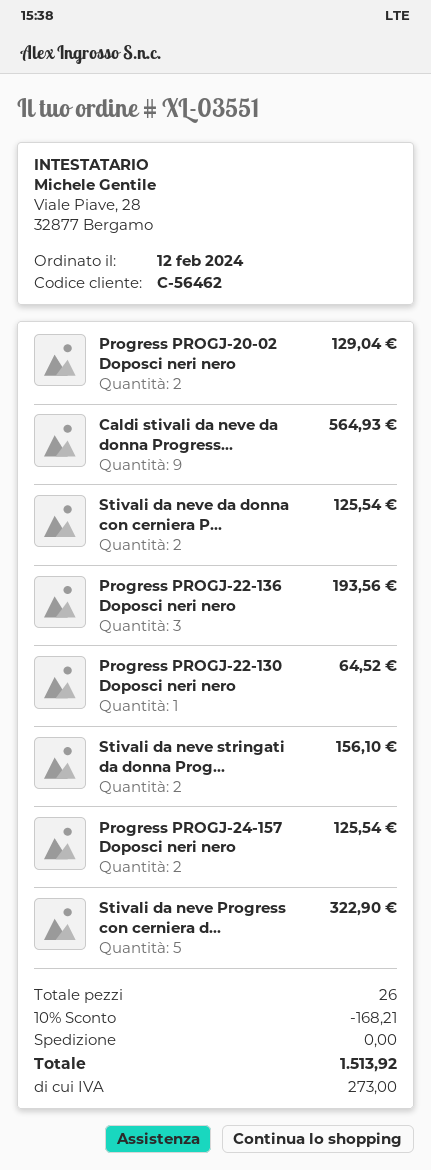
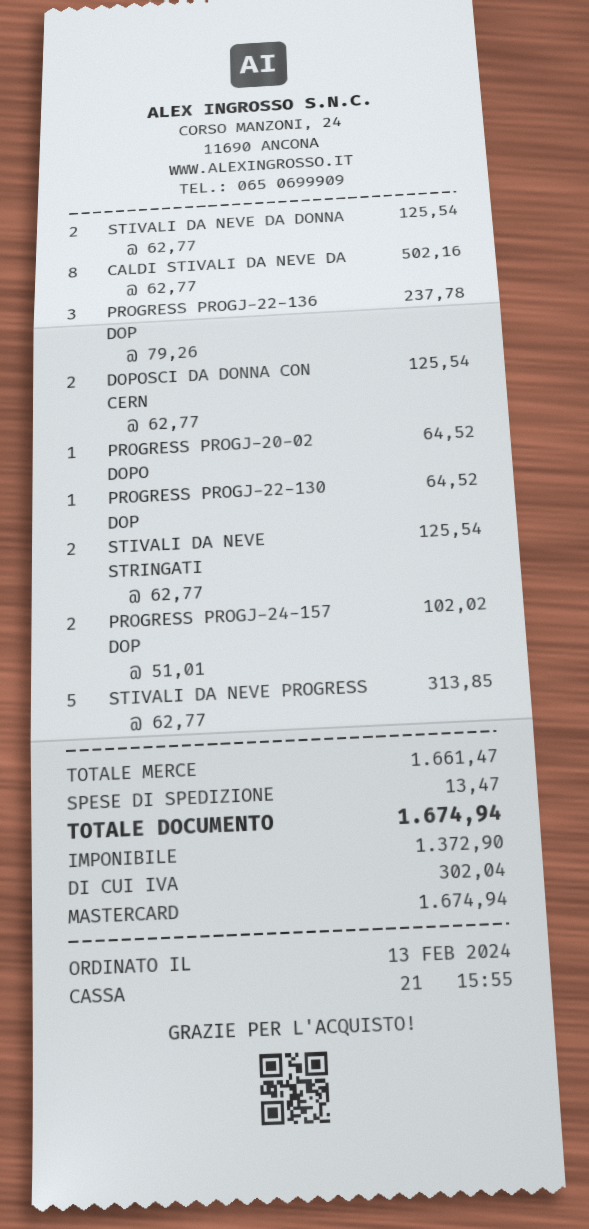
order date: 2024-02-12 -> 2024-02-13
Progress PROGJ-20-02 Doposci neri nero: 2 for 129.04 -> 1 for 64.52
Caldi stivali da neve da donna Progress...: 9 for 564.93 -> 8 for 502.16
Progress PROGJ-22-136 Doposci neri nero: 3 for 193.56 -> 3 for 237.78
Stivali da neve stringati da donna Prog...: 2 for 156.10 -> 2 for 125.54
Progress PROGJ-24-157 Doposci neri nero: 2 for 125.54 -> 2 for 102.02
Stivali da neve Progress con cerniera d...: 5 for 322.90 -> 5 for 313.85
DOPOSCI DA DONNA CON CERN: none -> 2 for 125.54
discount: 10% = 168.21 -> none
shipping: 0.00 -> 13.47
tax: 273.00 -> 302.04
total: 1513.92 -> 1674.94

